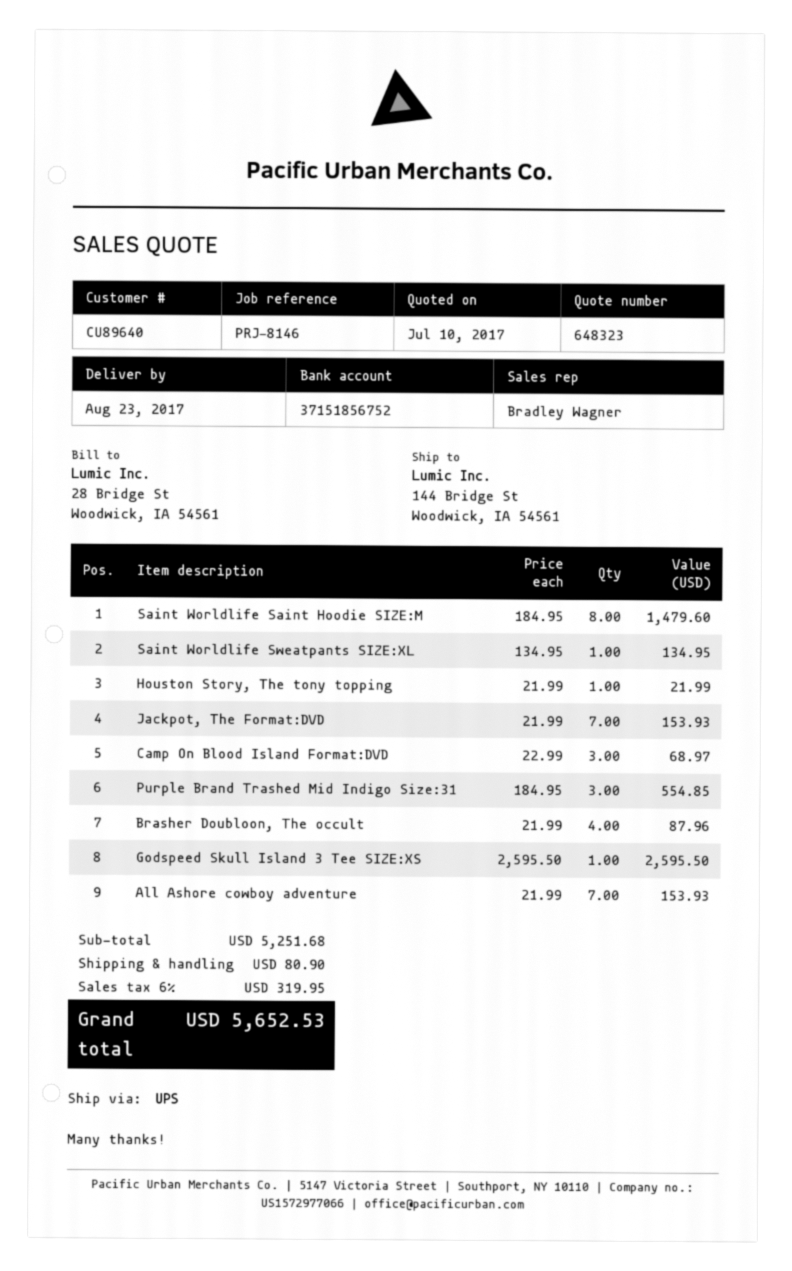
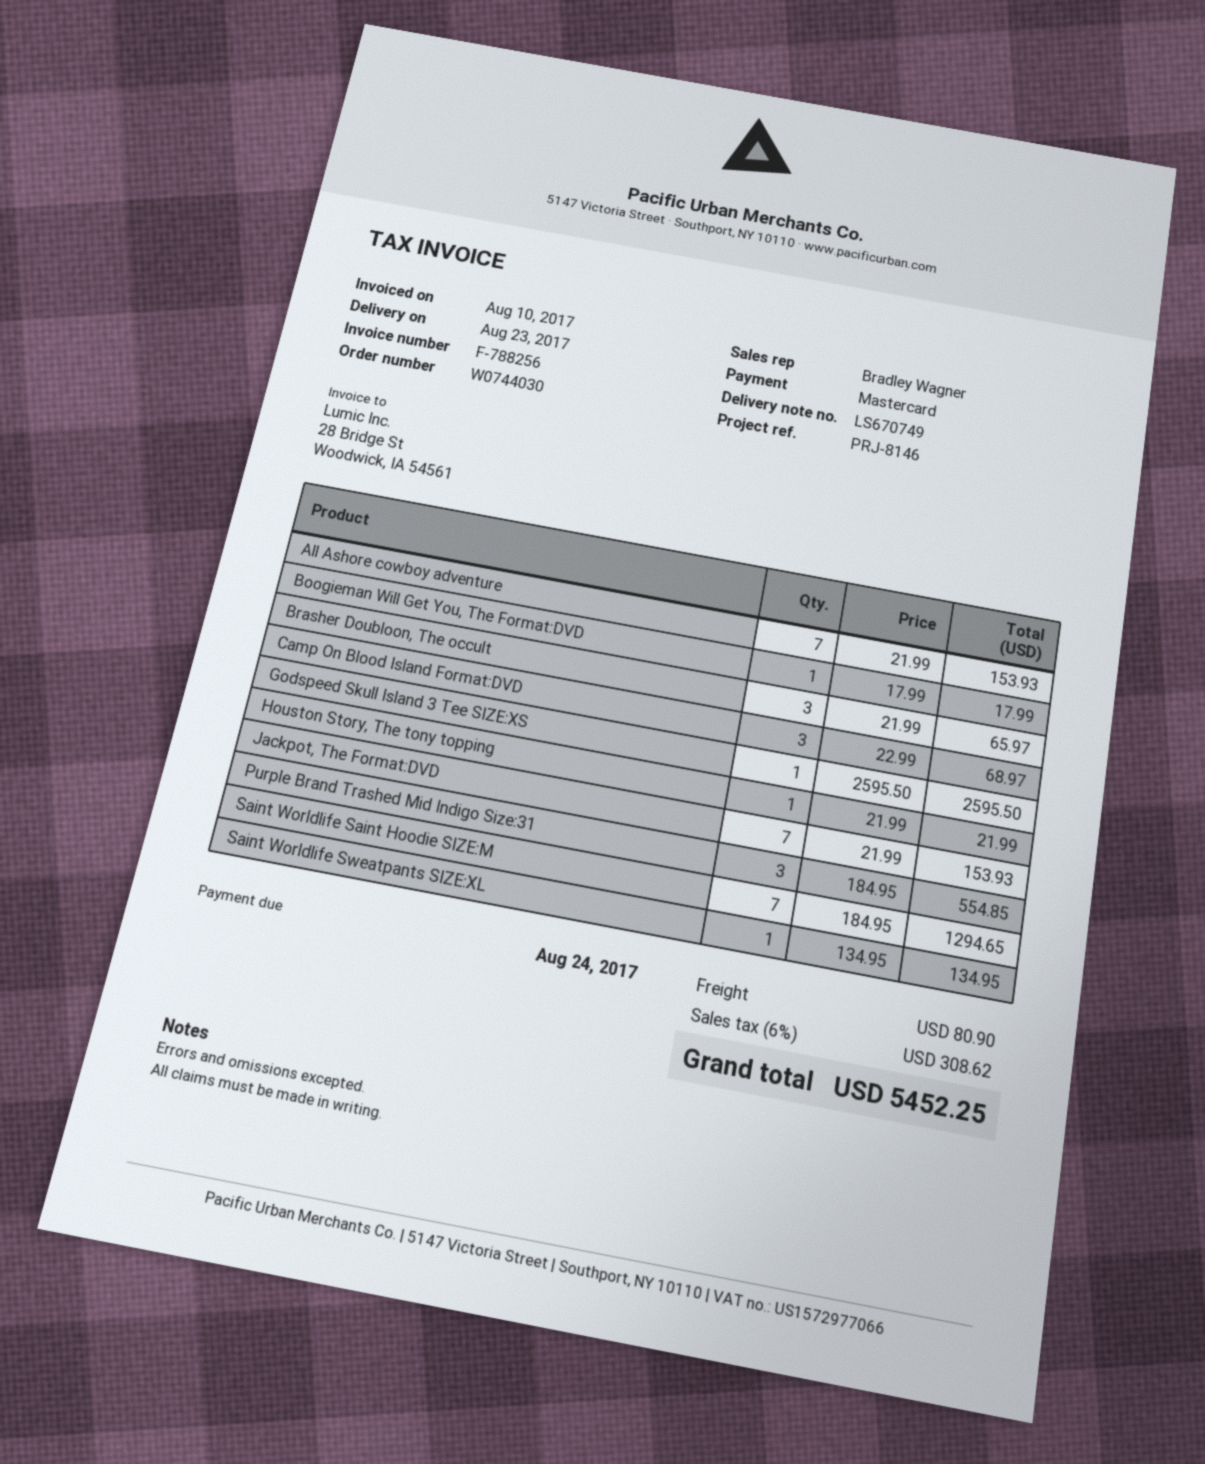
Saint Worldlife Saint Hoodie SIZE:M: 8 x 184.95 = 1479.60 -> 7 x 184.95 = 1294.65
Brasher Doubloon, The occult: 4 x 21.99 = 87.96 -> 3 x 21.99 = 65.97
Boogieman Will Get You, The Format:DVD: none -> 1 x 17.99 = 17.99
tax: 6% = 319.95 -> 6% = 308.62
total: 5652.53 -> 5452.25

